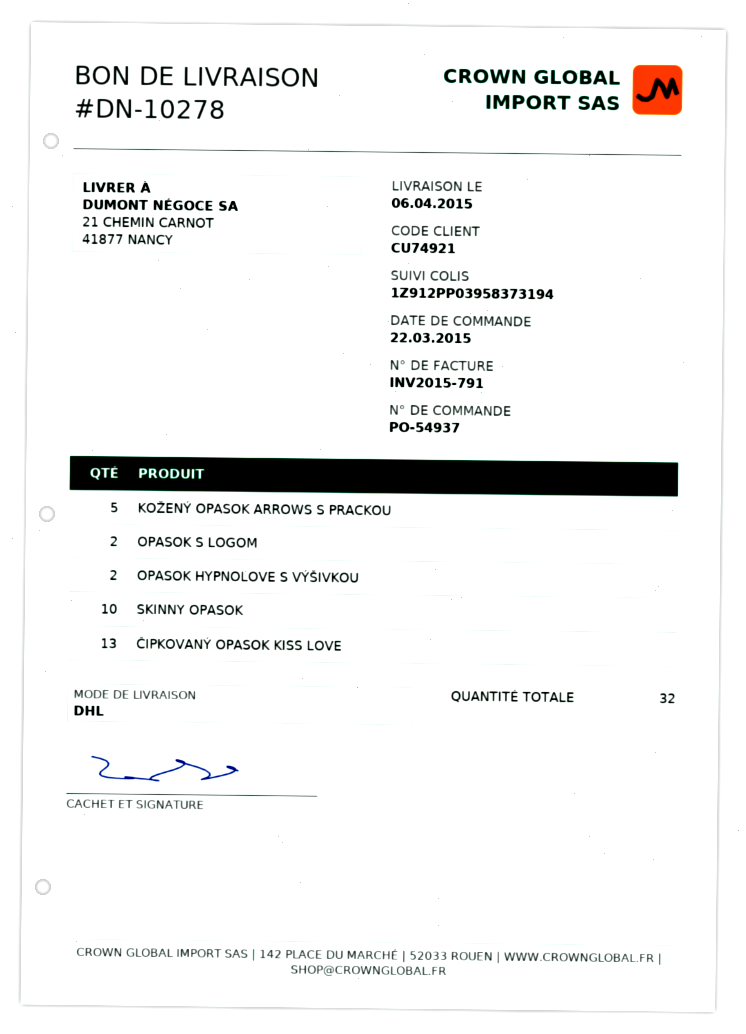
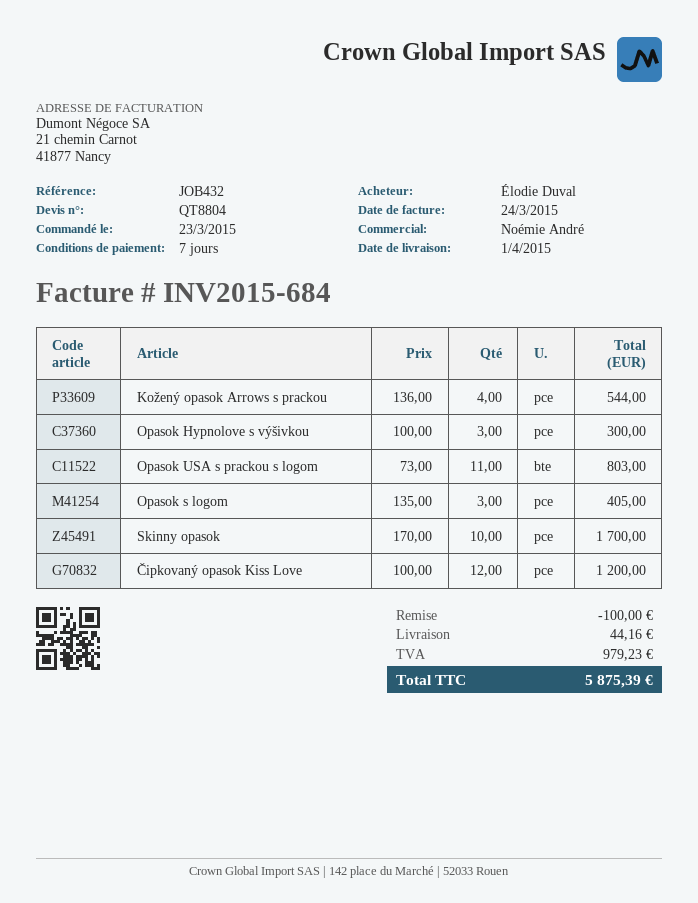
order date: 2015-03-22 -> 2015-03-23
delivery date: 2015-04-06 -> 2015-04-01
invoice number: INV2015-791 -> INV2015-684
KOŽENÝ OPASOK ARROWS S PRACKOU: 5 -> 4
OPASOK S LOGOM: 2 -> 3
OPASOK HYPNOLOVE S VÝŠIVKOU: 2 -> 3
ČIPKOVANÝ OPASOK KISS LOVE: 13 -> 12
Opasok USA s prackou s logom: none -> 11

